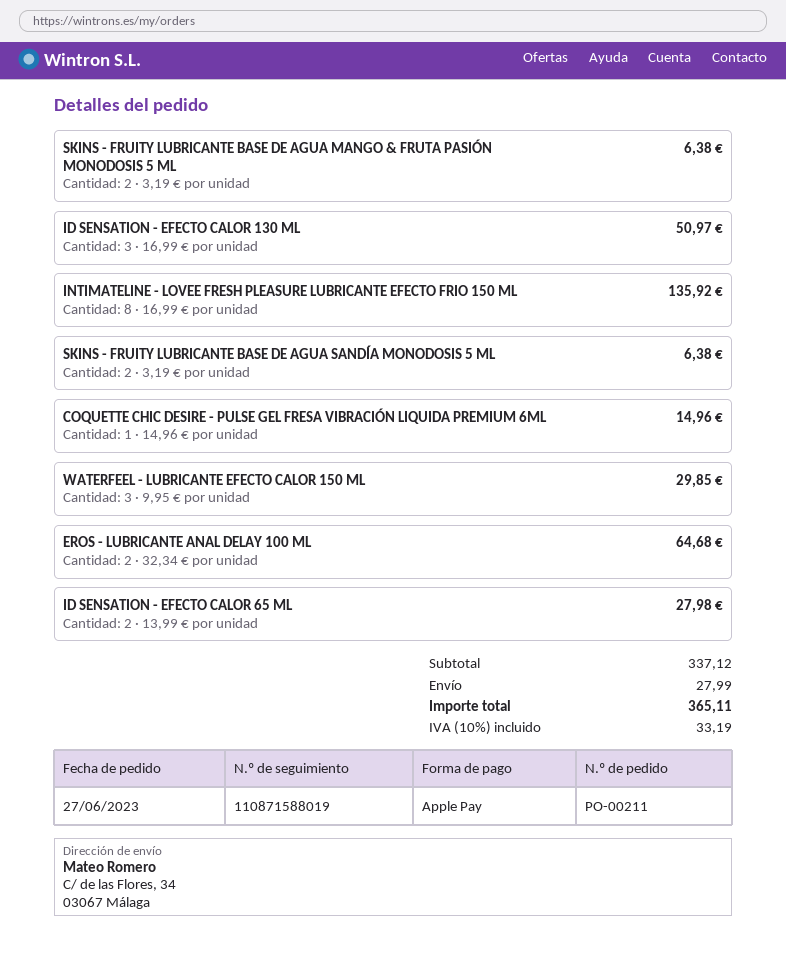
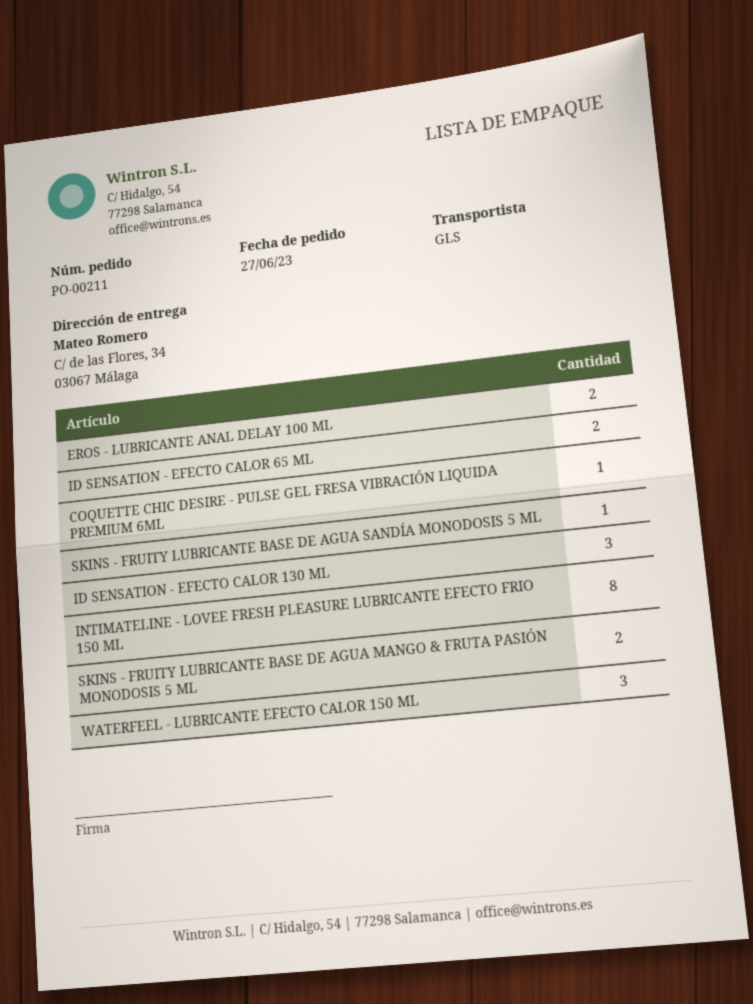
SKINS - FRUITY LUBRICANTE BASE DE AGUA SANDÍA MONODOSIS 5 ML: 2 -> 1

